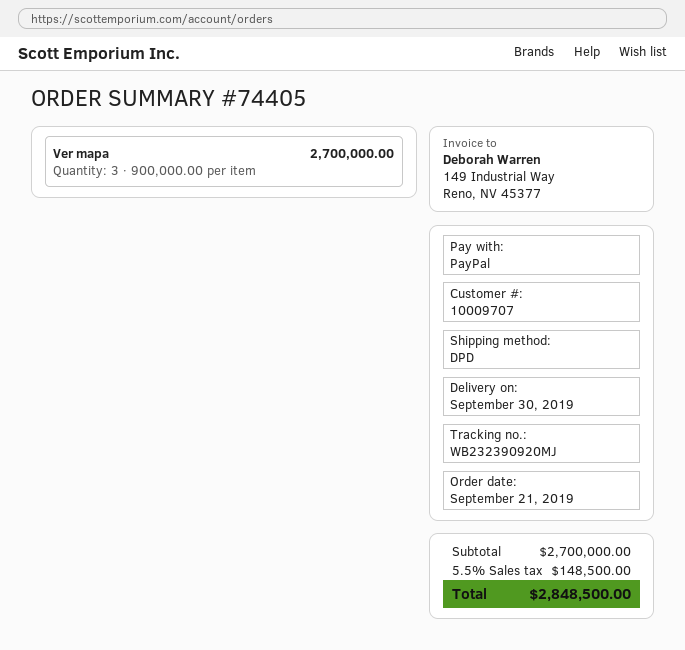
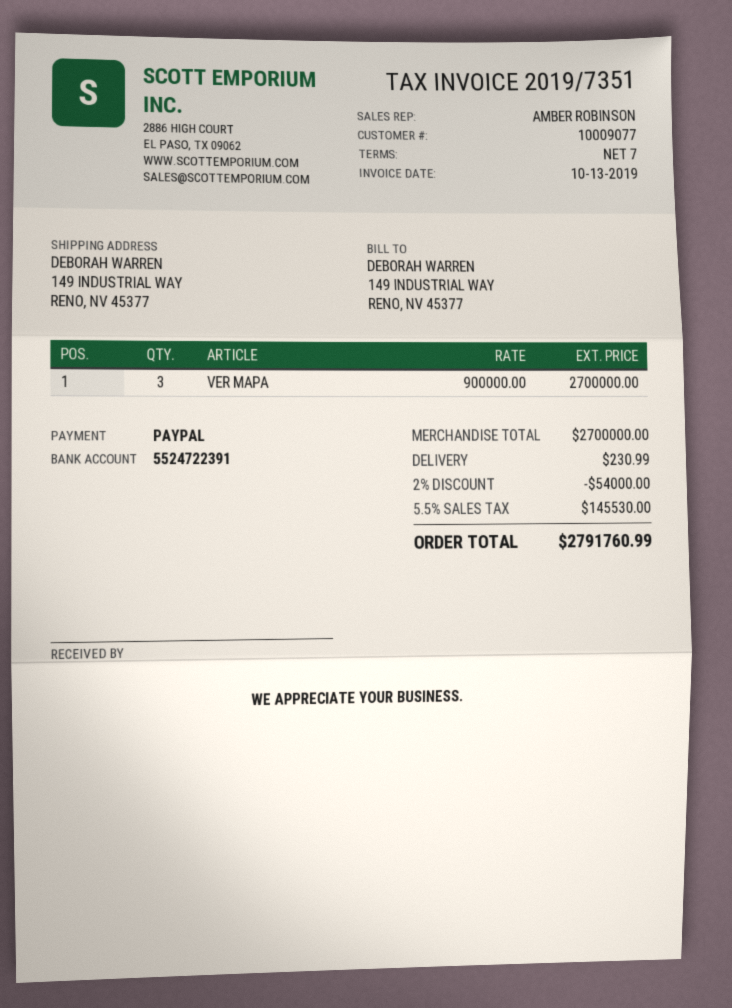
customer number: 10009707 -> 10009077
discount: none -> 2% = 54000.00
shipping: none -> 230.99
tax: 5.5% = 148500.00 -> 5.5% = 145530.00
total: 2848500.00 -> 2791760.99

